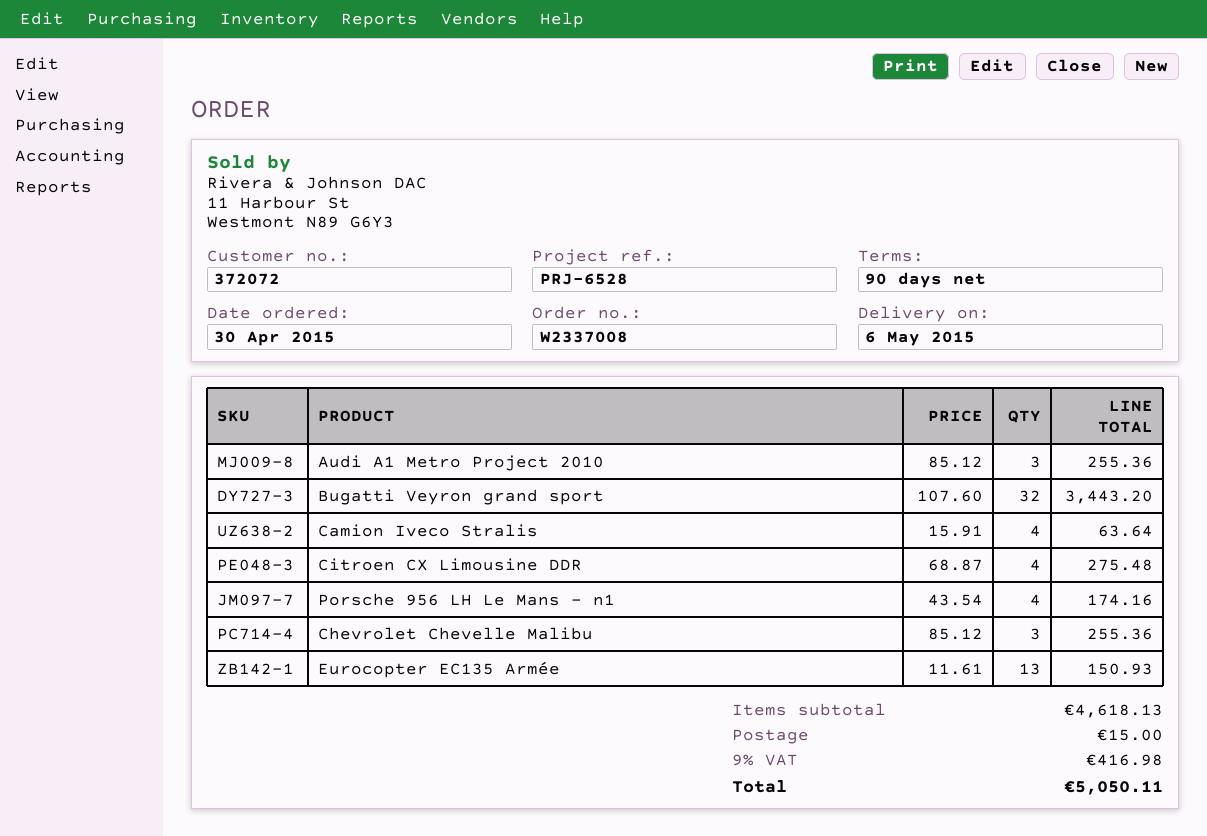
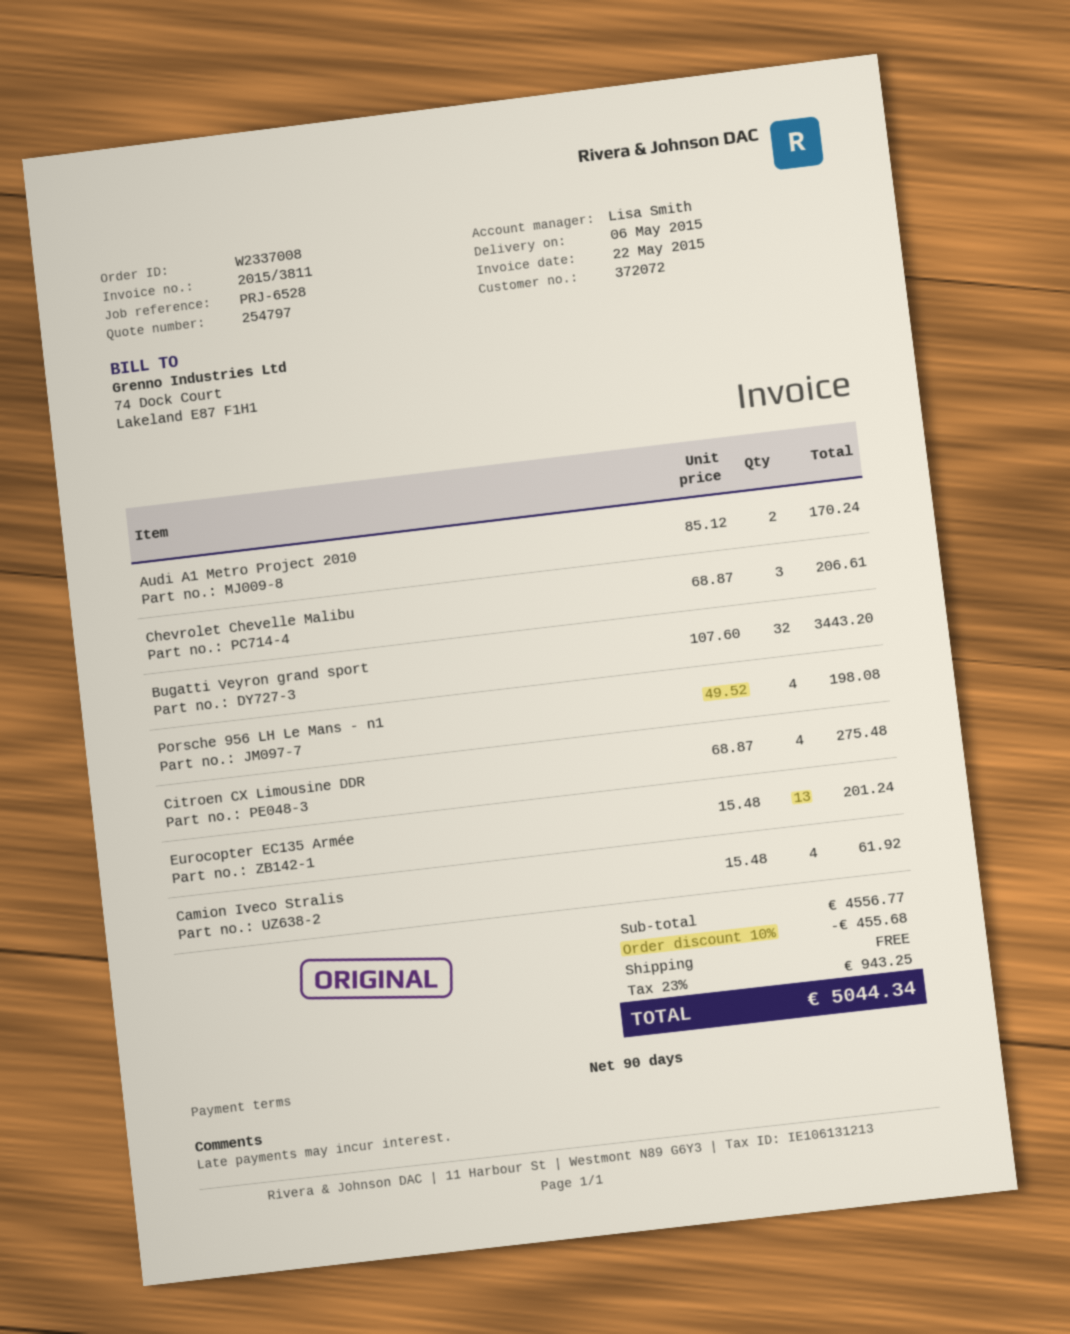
Audi A1 Metro Project 2010: 3 x 85.12 = 255.36 -> 2 x 85.12 = 170.24
Camion Iveco Stralis: 4 x 15.91 = 63.64 -> 4 x 15.48 = 61.92
Porsche 956 LH Le Mans - n1: 4 x 43.54 = 174.16 -> 4 x 49.52 = 198.08
Chevrolet Chevelle Malibu: 3 x 85.12 = 255.36 -> 3 x 68.87 = 206.61
Eurocopter EC135 Armée: 13 x 11.61 = 150.93 -> 13 x 15.48 = 201.24
subtotal: 4618.13 -> 4556.77
discount: none -> 10% = 455.68
shipping: 15.00 -> 0.00
tax: 9% = 416.98 -> 23% = 943.25
total: 5050.11 -> 5044.34

